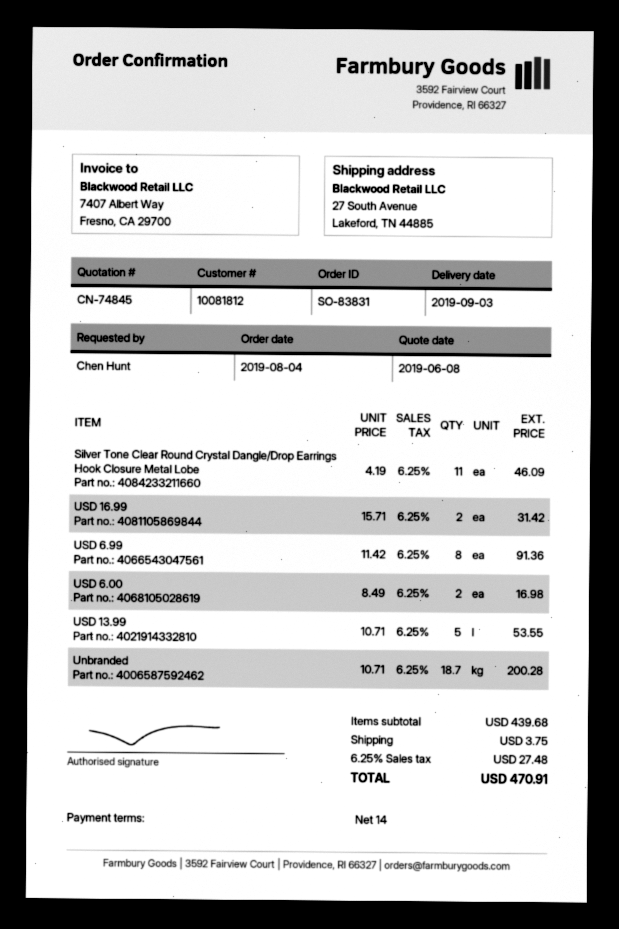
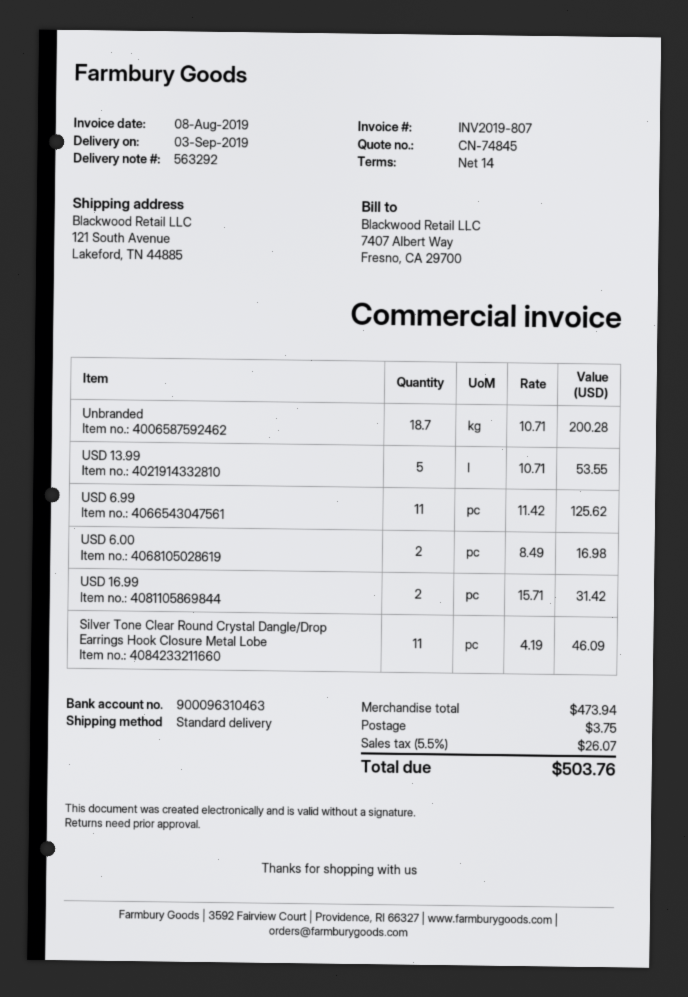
ship to: 27 South Avenue, Lakeford, TN 44885 -> 121 South Avenue, Lakeford, TN 44885
USD 6.99: 8 x 11.42 = 91.36 -> 11 x 11.42 = 125.62
subtotal: 439.68 -> 473.94
tax: 6.25% = 27.48 -> 5.5% = 26.07
total: 470.91 -> 503.76

